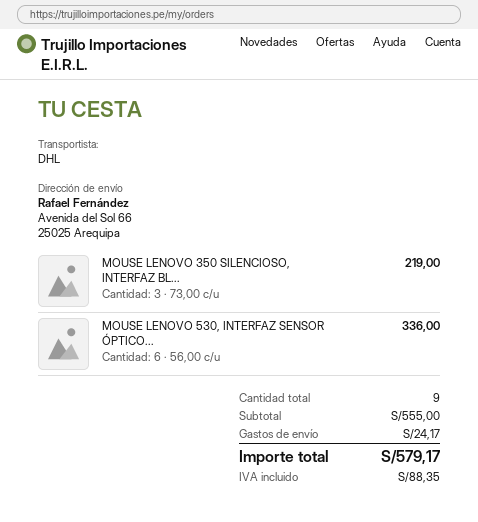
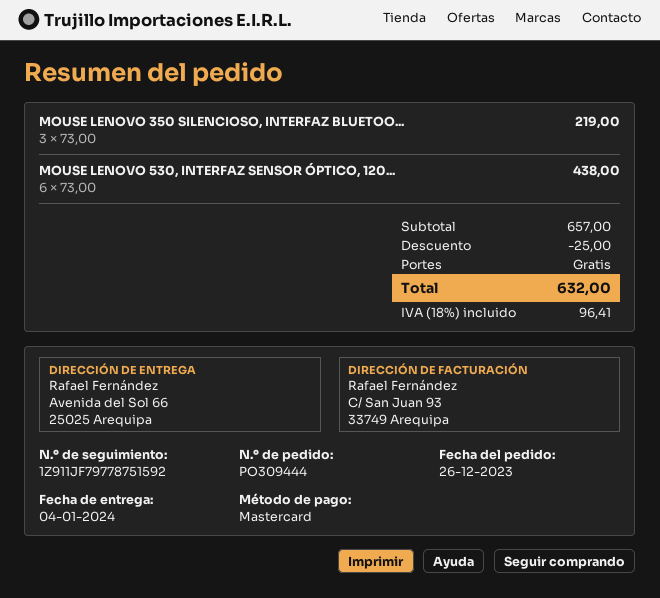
MOUSE LENOVO 530, INTERFAZ SENSOR ÓPTICO...: 6 x 56.00 = 336.00 -> 6 x 73.00 = 438.00
subtotal: 555.00 -> 657.00
discount: none -> 25.00
shipping: 24.17 -> 0.00
tax: 88.35 -> 96.41
total: 579.17 -> 632.00

